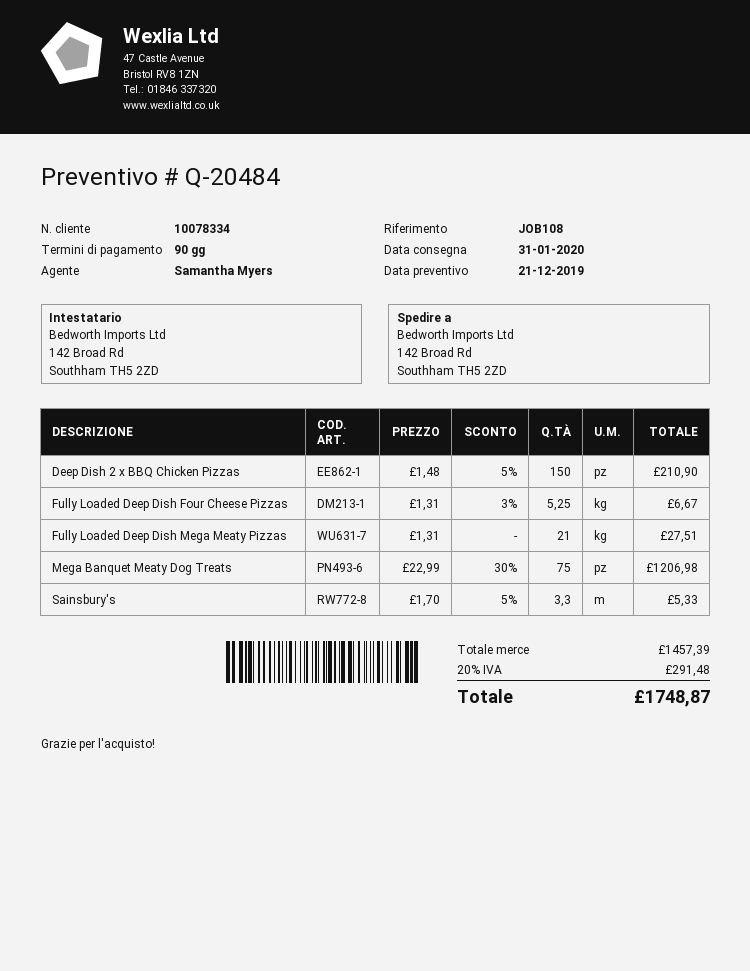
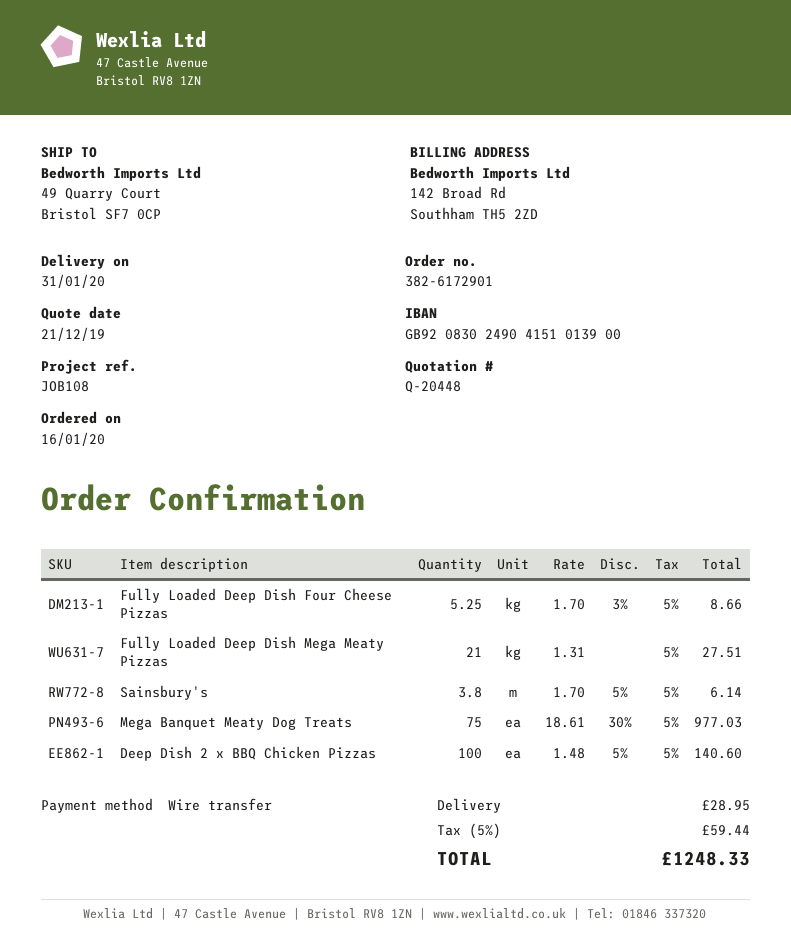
quote number: Q-20484 -> Q-20448
ship to: 142 Broad Rd, Southham TH5 2ZD -> 49 Quarry Court, Bristol SF7 0CP
Deep Dish 2 x BBQ Chicken Pizzas: 150 x 1.48 - 5% = 210.90 -> 100 x 1.48 - 5% = 140.60
Fully Loaded Deep Dish Four Cheese Pizzas: 5.25 x 1.31 - 3% = 6.67 -> 5.25 x 1.70 - 3% = 8.66
Mega Banquet Meaty Dog Treats: 75 x 22.99 - 30% = 1206.98 -> 75 x 18.61 - 30% = 977.03
Sainsbury's: 3.3 x 1.70 - 5% = 5.33 -> 3.8 x 1.70 - 5% = 6.14
shipping: none -> 28.95
tax: 20% = 291.48 -> 5% = 59.44
total: 1748.87 -> 1248.33

